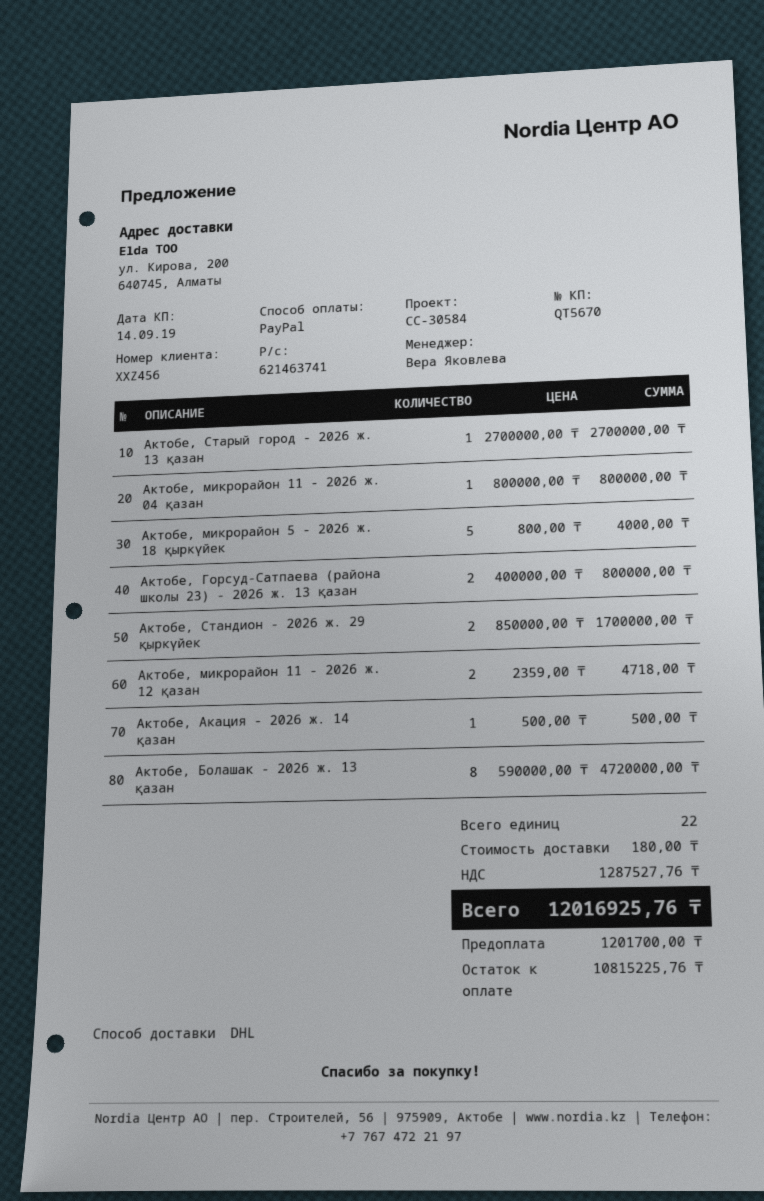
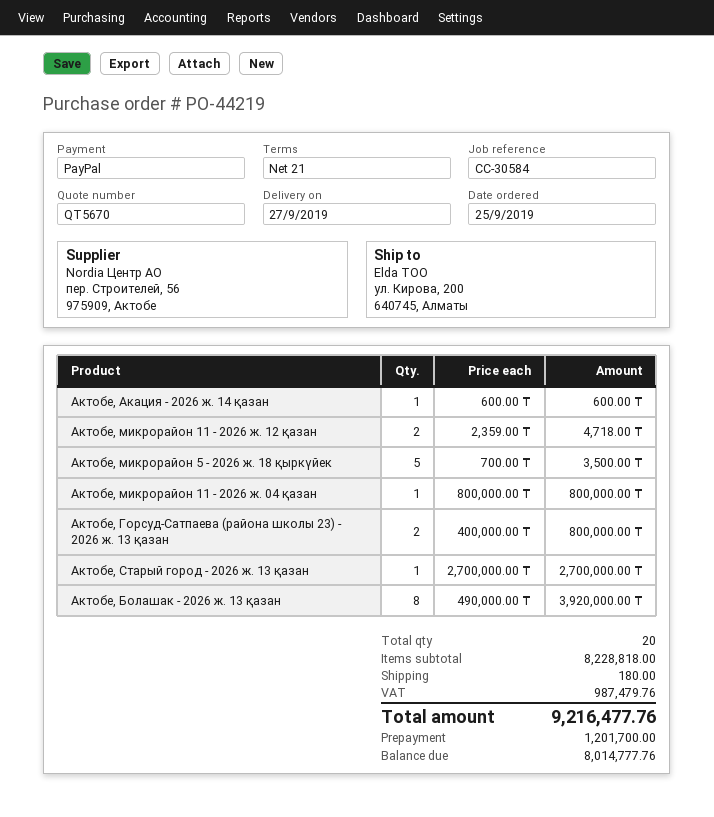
Актобе, микрорайон 5 - 2026 ж. 18 қыркүйек: 5 x 800.00 = 4000.00 -> 5 x 700.00 = 3500.00
Актобе, Стандион - 2026 ж. 29 қыркүйек: 2 x 850000.00 = 1700000.00 -> none
Актобе, Акация - 2026 ж. 14 қазан: 1 x 500.00 = 500.00 -> 1 x 600.00 = 600.00
Актобе, Болашак - 2026 ж. 13 қазан: 8 x 590000.00 = 4720000.00 -> 8 x 490000.00 = 3920000.00
total quantity: 22 -> 20
tax: 1287527.76 -> 987479.76
total: 12016925.76 -> 9216477.76
balance: 10815225.76 -> 8014777.76

